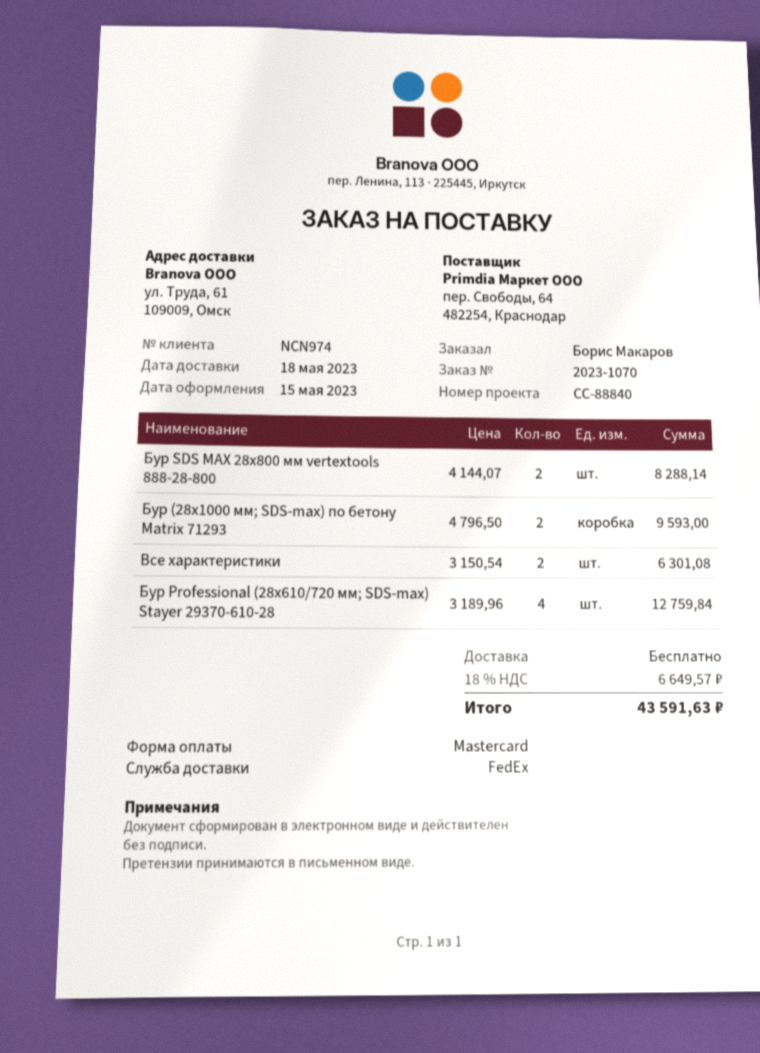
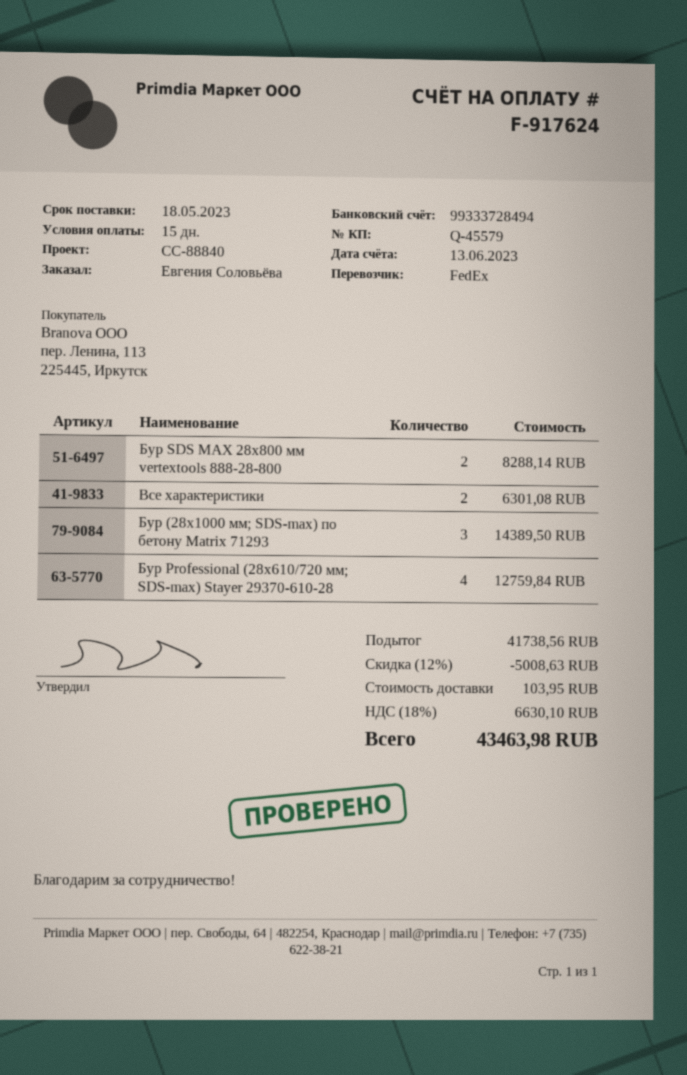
ordered by: Борис Макаров -> Евгения Соловьёва
Бур (28х1000 мм; SDS-max) по бетону Matrix 71293: 2 for 9593.00 -> 3 for 14389.50
discount: none -> 12% = 5008.63
shipping: 0.00 -> 103.95
tax: 18% = 6649.57 -> 18% = 6630.10
total: 43591.63 -> 43463.98

